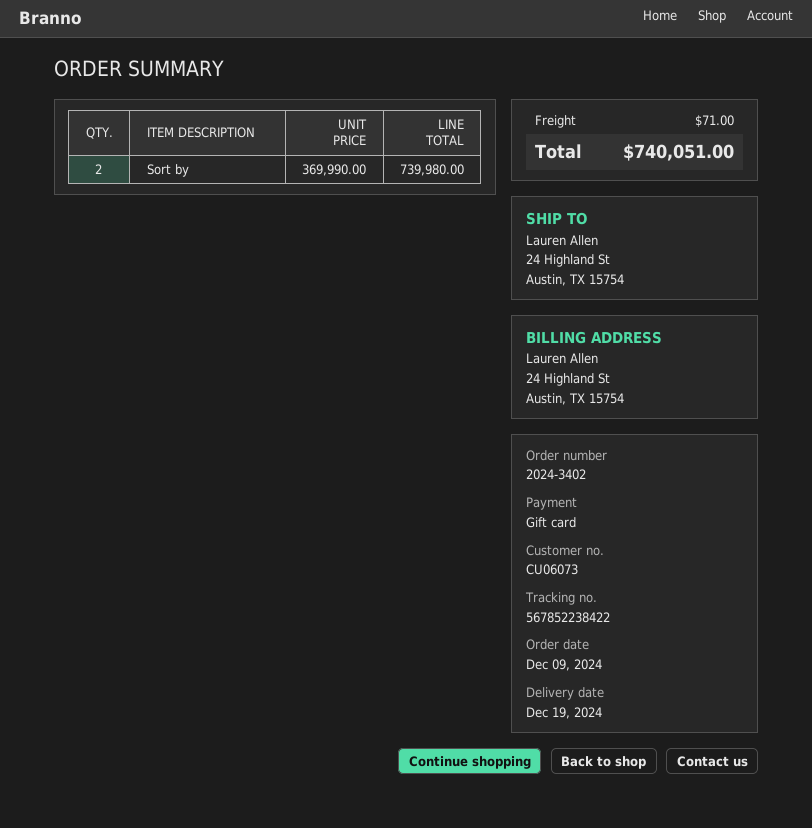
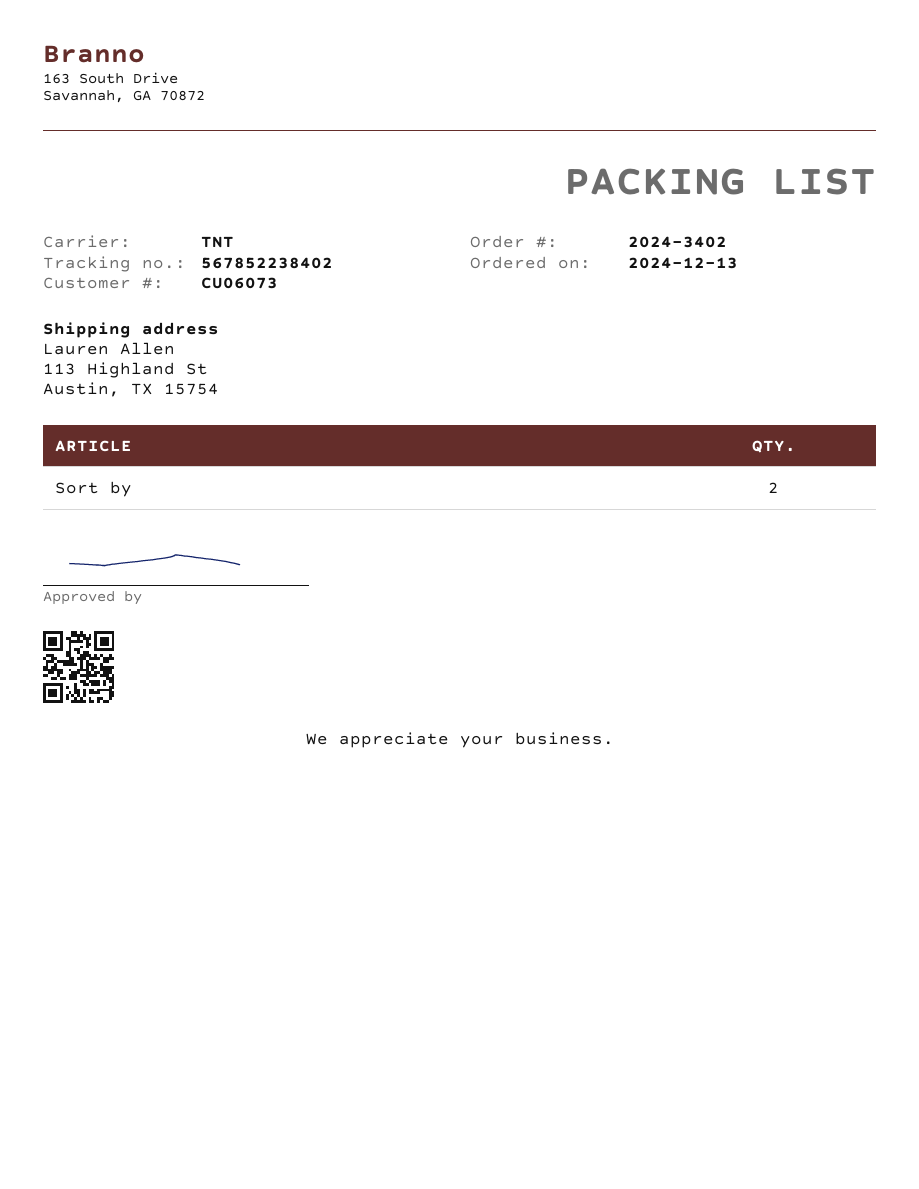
order date: 2024-12-09 -> 2024-12-13
tracking number: 567852238422 -> 567852238402
ship to: 24 Highland St, Austin, TX 15754 -> 113 Highland St, Austin, TX 15754

